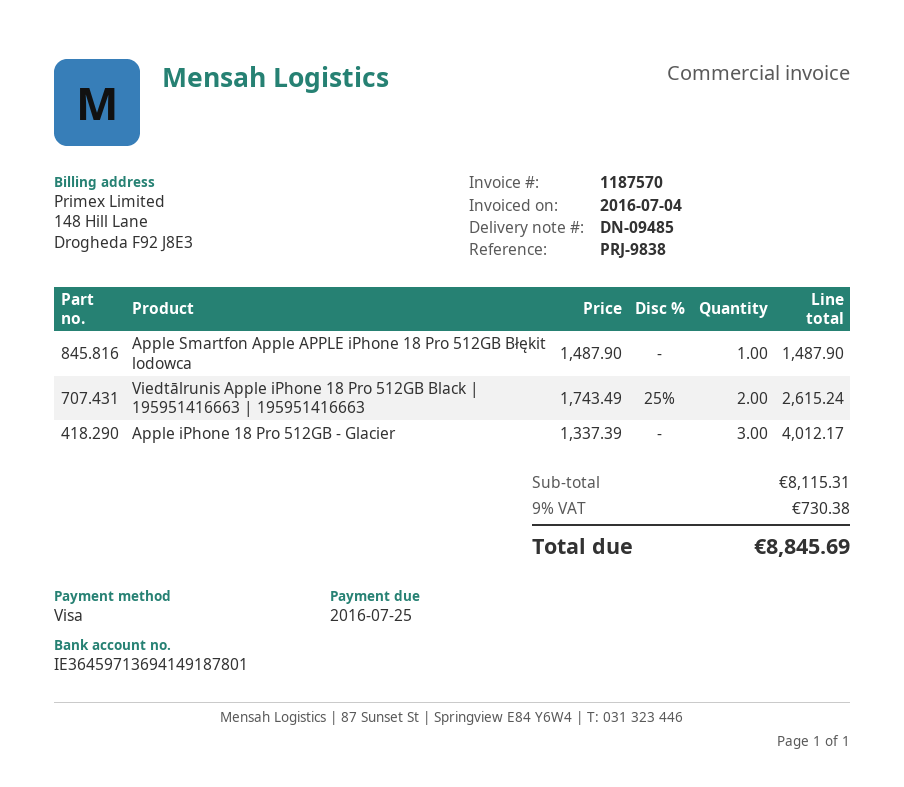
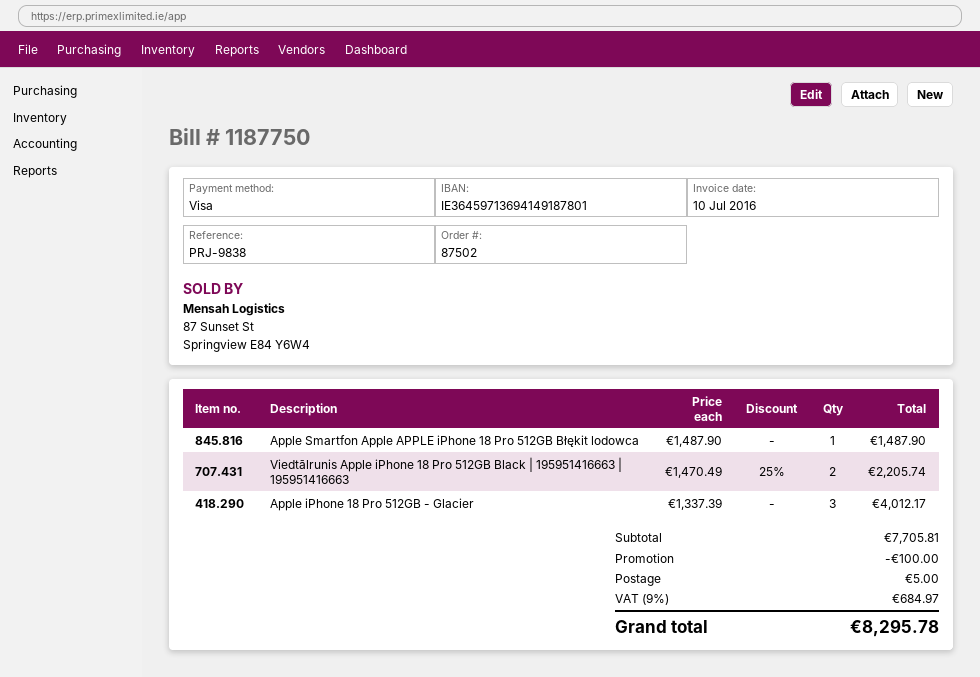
invoice number: 1187570 -> 1187750
invoice date: 2016-07-04 -> 2016-07-10
Viedtālrunis Apple iPhone 18 Pro 512GB Black | 195951416663 | 195951416663: 2 x 1743.49 - 25% = 2615.24 -> 2 x 1470.49 - 25% = 2205.74
subtotal: 8115.31 -> 7705.81
discount: none -> 100.00
shipping: none -> 5.00
tax: 9% = 730.38 -> 9% = 684.97
total: 8845.69 -> 8295.78

